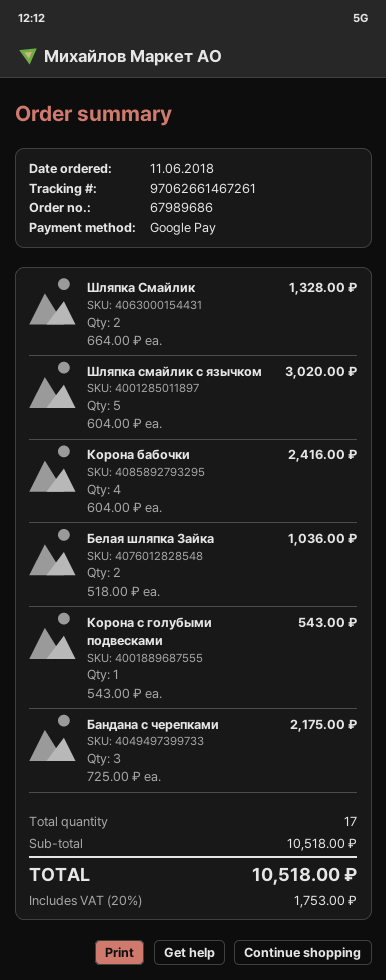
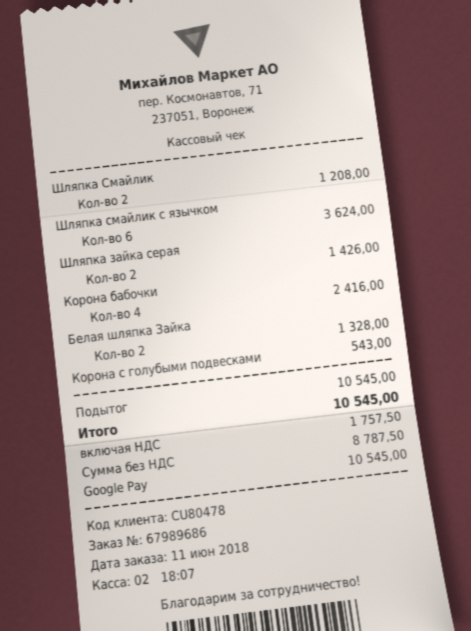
Шляпка Смайлик: 2 for 1328.00 -> 2 for 1208.00
Шляпка смайлик с язычком: 5 for 3020.00 -> 6 for 3624.00
Белая шляпка Зайка: 2 for 1036.00 -> 2 for 1328.00
Бандана с черепками: 3 for 2175.00 -> none
Шляпка зайка серая: none -> 2 for 1426.00
subtotal: 10518.00 -> 10545.00
tax: 1753.00 -> 1757.50
total: 10518.00 -> 10545.00

